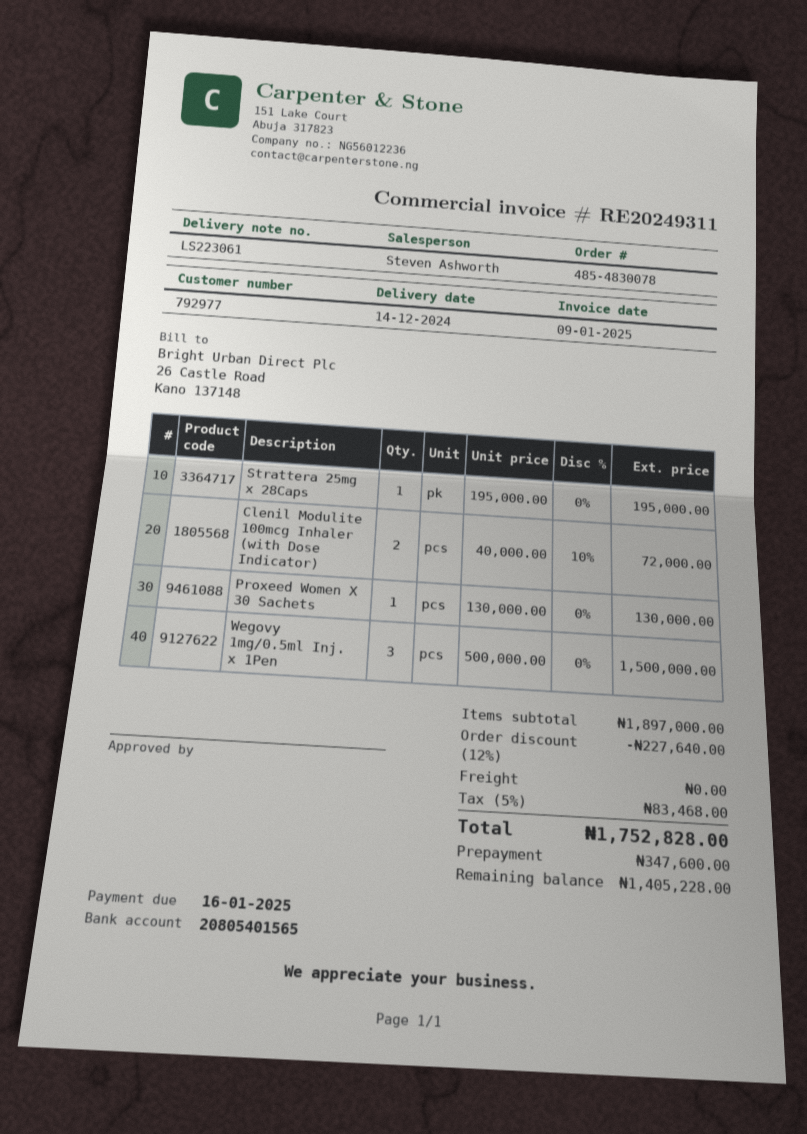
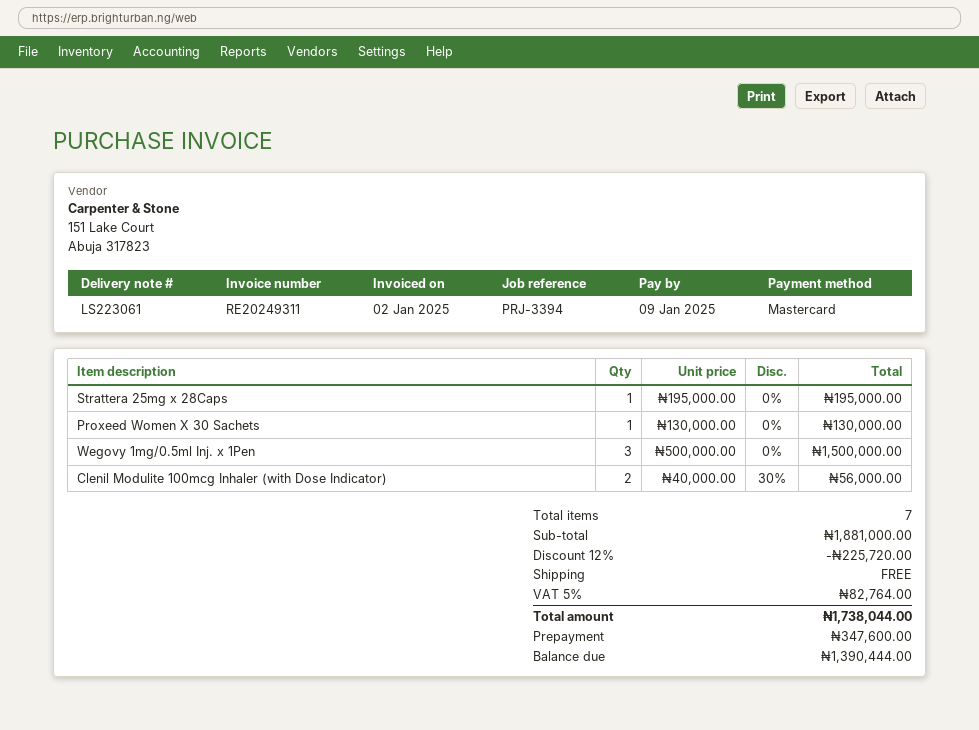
invoice date: 2025-01-09 -> 2025-01-02
due date: 2025-01-16 -> 2025-01-09
Clenil Modulite 100mcg Inhaler (with Dose Indicator): 2 x 40000.00 - 10% = 72000.00 -> 2 x 40000.00 - 30% = 56000.00
subtotal: 1897000.00 -> 1881000.00
discount: 12% = 227640.00 -> 12% = 225720.00
tax: 5% = 83468.00 -> 5% = 82764.00
total: 1752828.00 -> 1738044.00
balance: 1405228.00 -> 1390444.00

